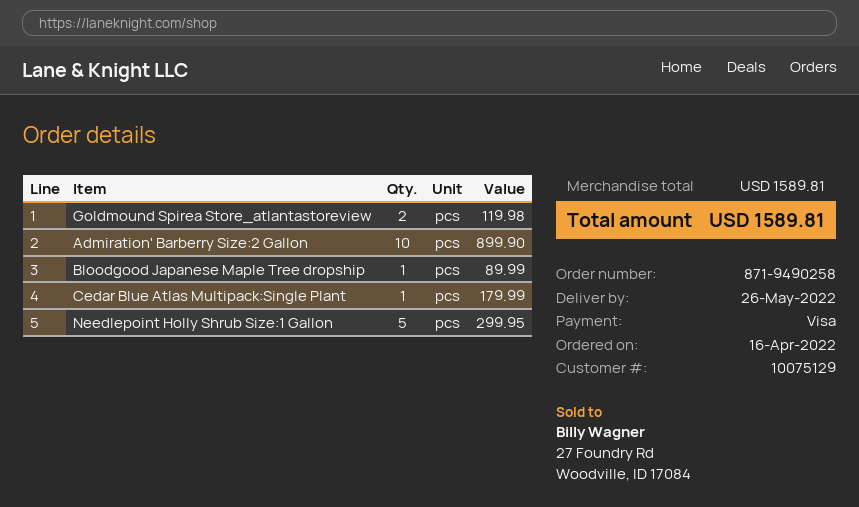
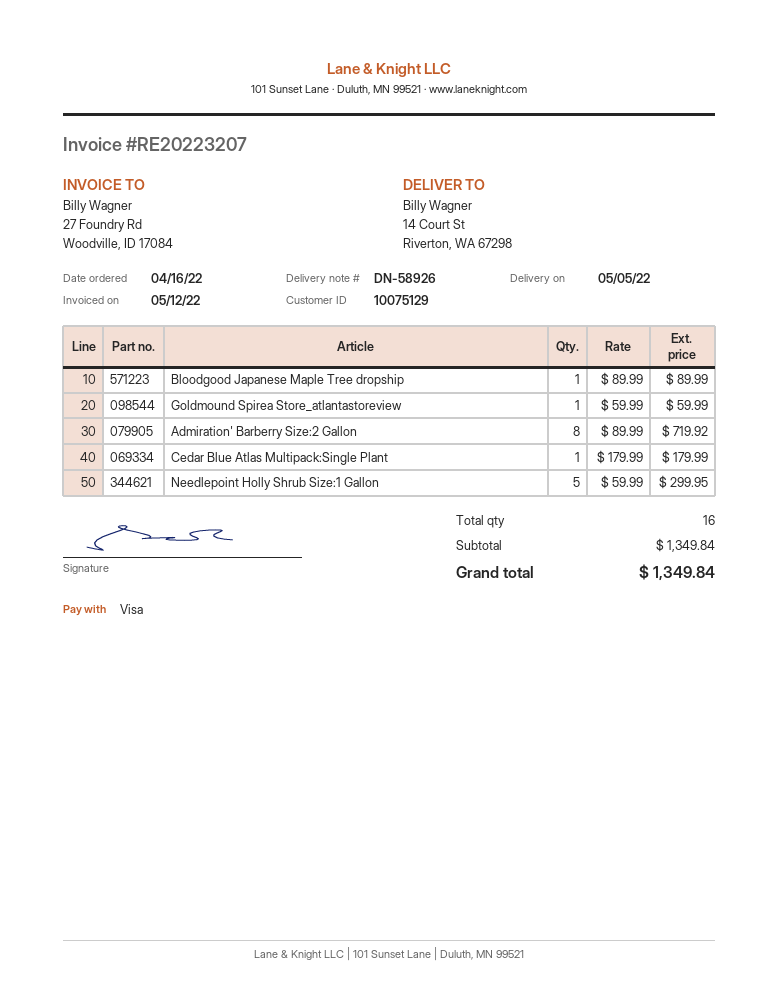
delivery date: 2022-05-26 -> 2022-05-05
Goldmound Spirea Store_atlantastoreview: 2 for 119.98 -> 1 for 59.99
Admiration' Barberry Size:2 Gallon: 10 for 899.90 -> 8 for 719.92
subtotal: 1589.81 -> 1349.84
total: 1589.81 -> 1349.84

